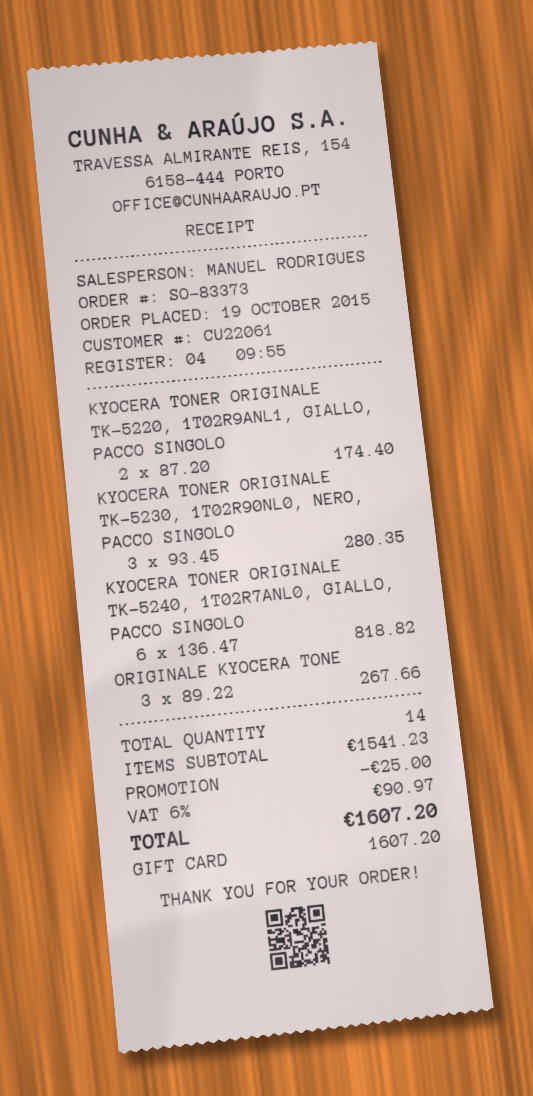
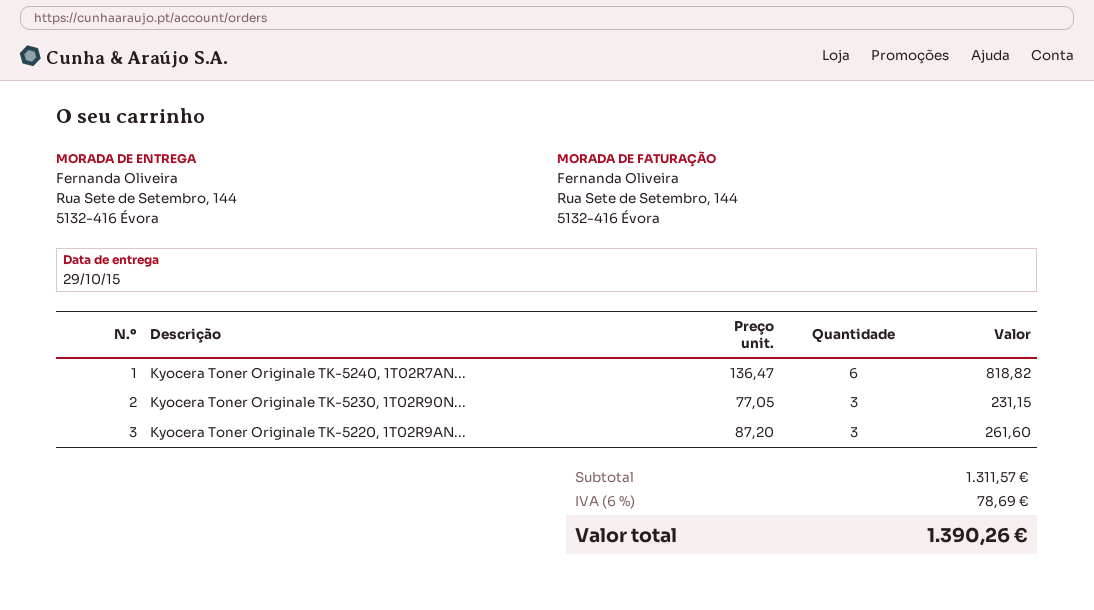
KYOCERA TONER ORIGINALE TK-5220, 1T02R9ANL1, GIALLO, PACCO SINGOLO: 2 x 87.20 = 174.40 -> 3 x 87.20 = 261.60
KYOCERA TONER ORIGINALE TK-5230, 1T02R90NL0, NERO, PACCO SINGOLO: 3 x 93.45 = 280.35 -> 3 x 77.05 = 231.15
ORIGINALE KYOCERA TONE: 3 x 89.22 = 267.66 -> none
subtotal: 1541.23 -> 1311.57
discount: 25.00 -> none
tax: 6% = 90.97 -> 6% = 78.69
total: 1607.20 -> 1390.26

